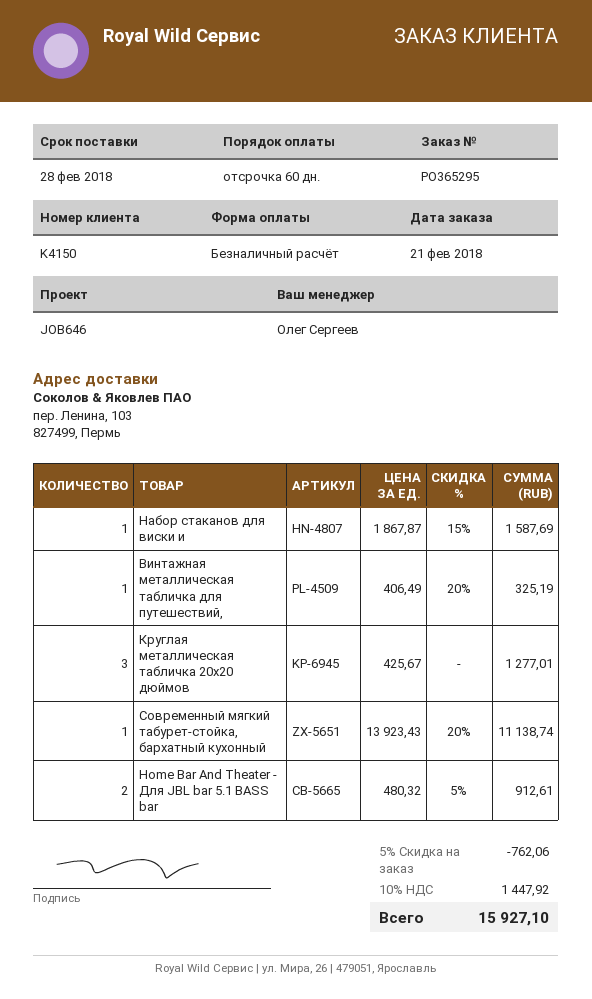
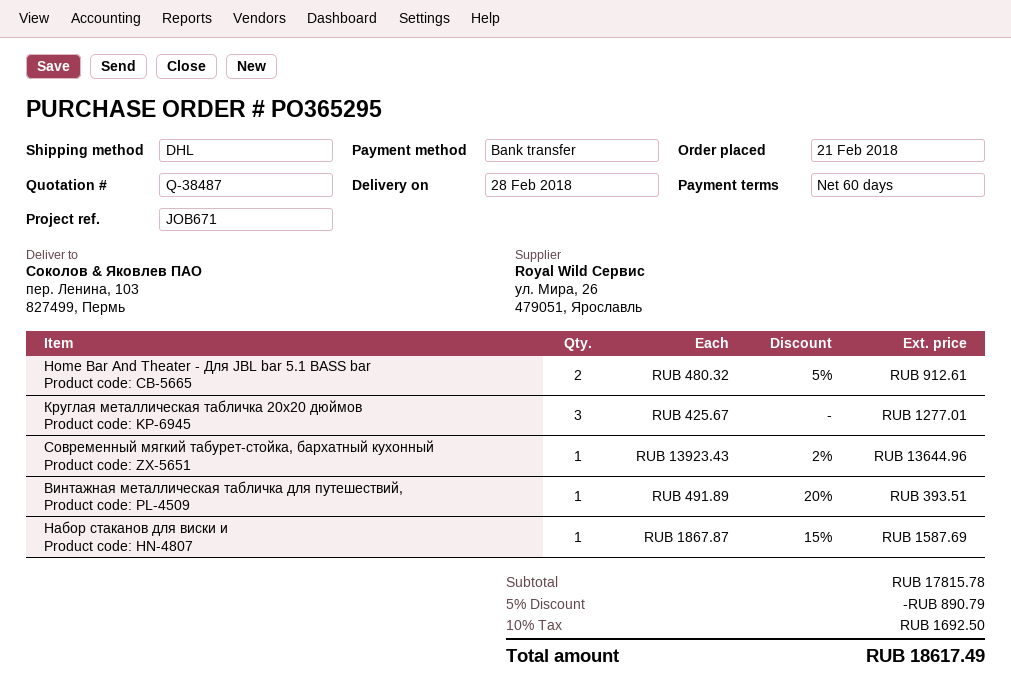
reference: JOB646 -> JOB671
Винтажная металлическая табличка для путешествий,: 1 x 406.49 - 20% = 325.19 -> 1 x 491.89 - 20% = 393.51
Современный мягкий табурет-стойка, бархатный кухонный: 1 x 13923.43 - 20% = 11138.74 -> 1 x 13923.43 - 2% = 13644.96
discount: 5% = 762.06 -> 5% = 890.79
tax: 10% = 1447.92 -> 10% = 1692.50
total: 15927.10 -> 18617.49

